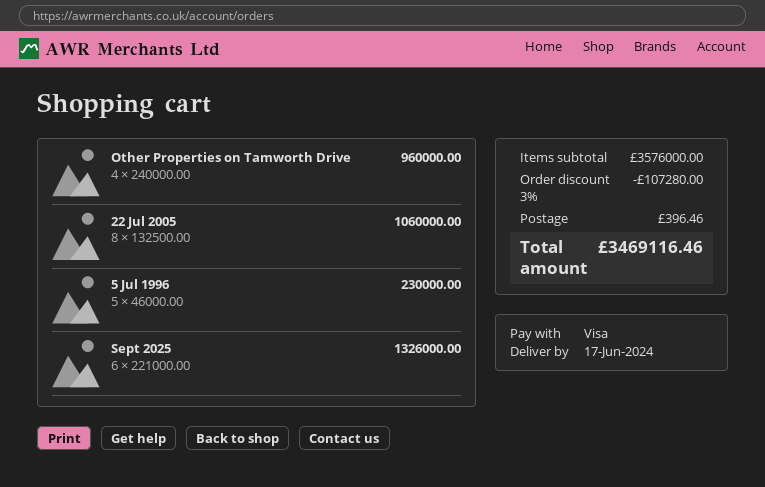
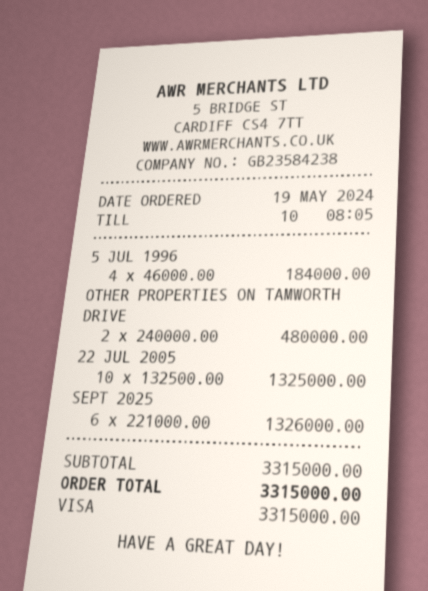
Other Properties on Tamworth Drive: 4 x 240000.00 = 960000.00 -> 2 x 240000.00 = 480000.00
22 Jul 2005: 8 x 132500.00 = 1060000.00 -> 10 x 132500.00 = 1325000.00
5 Jul 1996: 5 x 46000.00 = 230000.00 -> 4 x 46000.00 = 184000.00
subtotal: 3576000.00 -> 3315000.00
discount: 3% = 107280.00 -> none
shipping: 396.46 -> none
total: 3469116.46 -> 3315000.00

